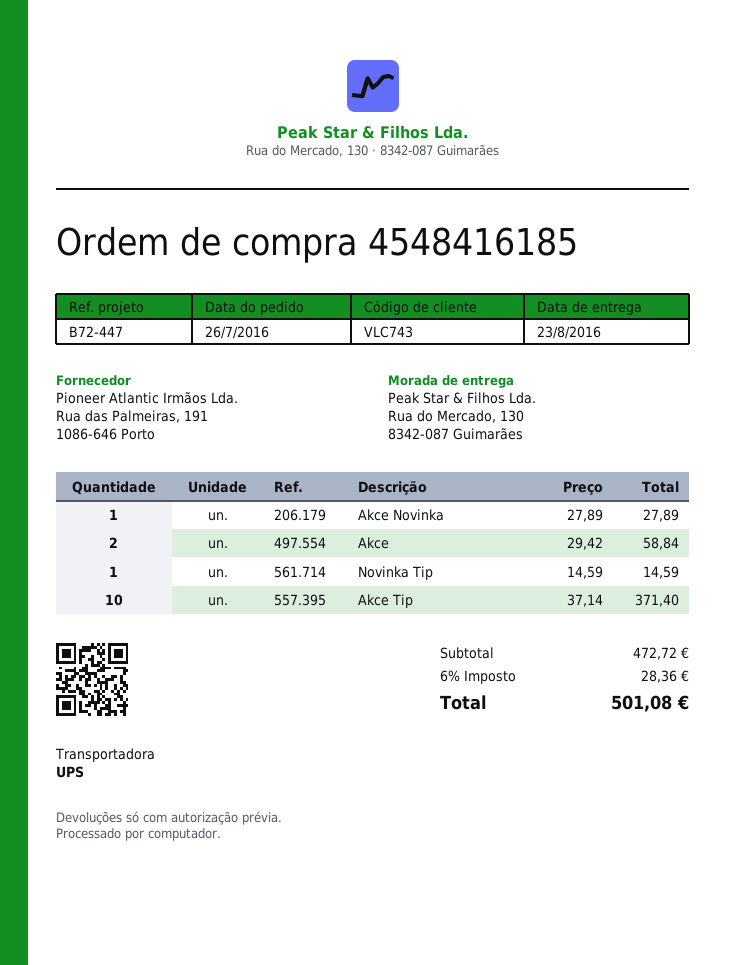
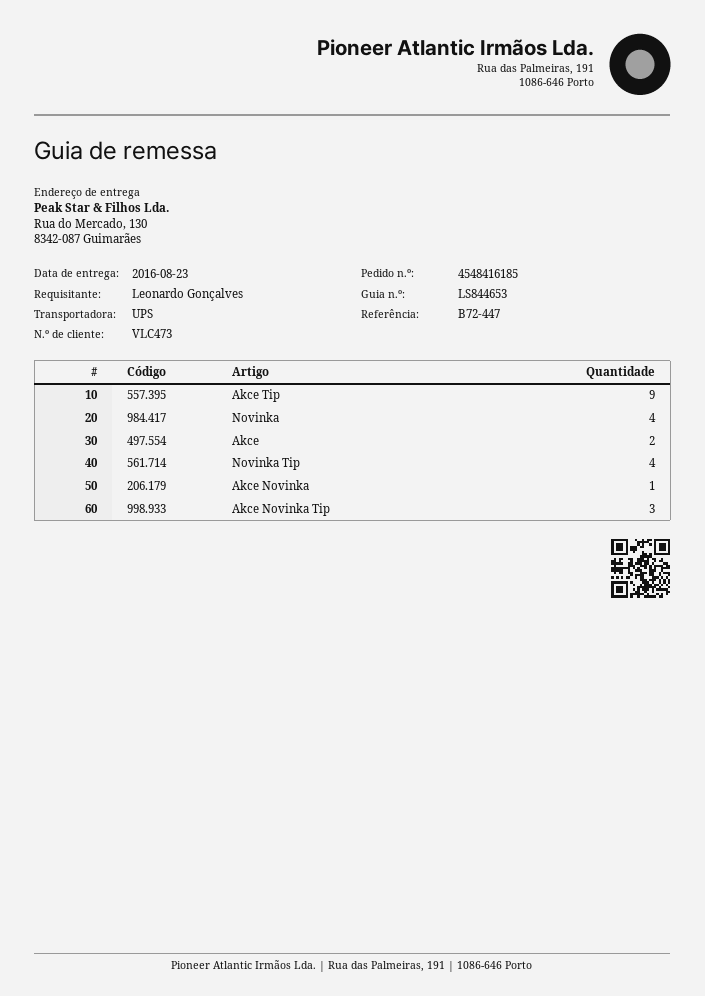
customer number: VLC743 -> VLC473
Novinka Tip: 1 -> 4
Akce Tip: 10 -> 9
Novinka: none -> 4
Akce Novinka Tip: none -> 3

